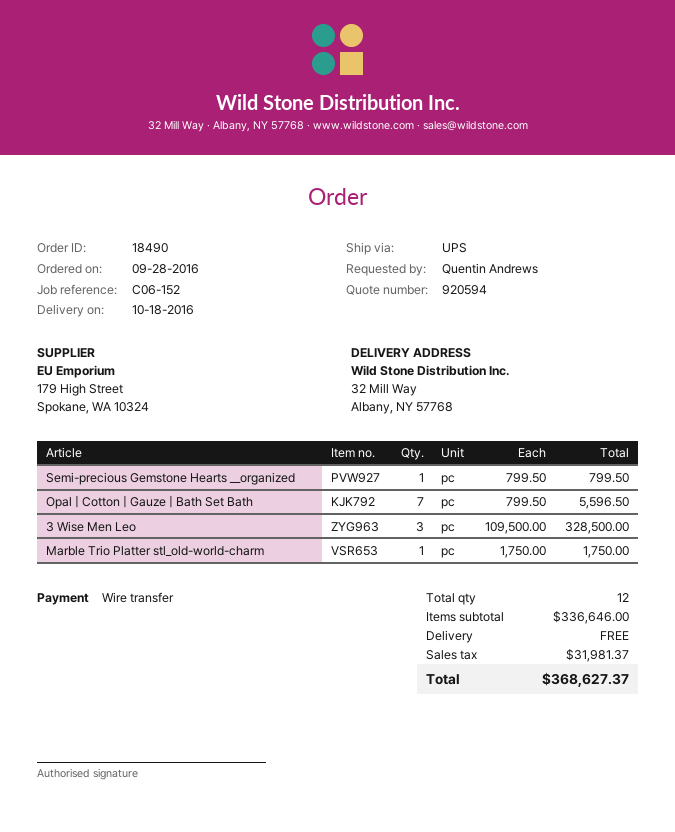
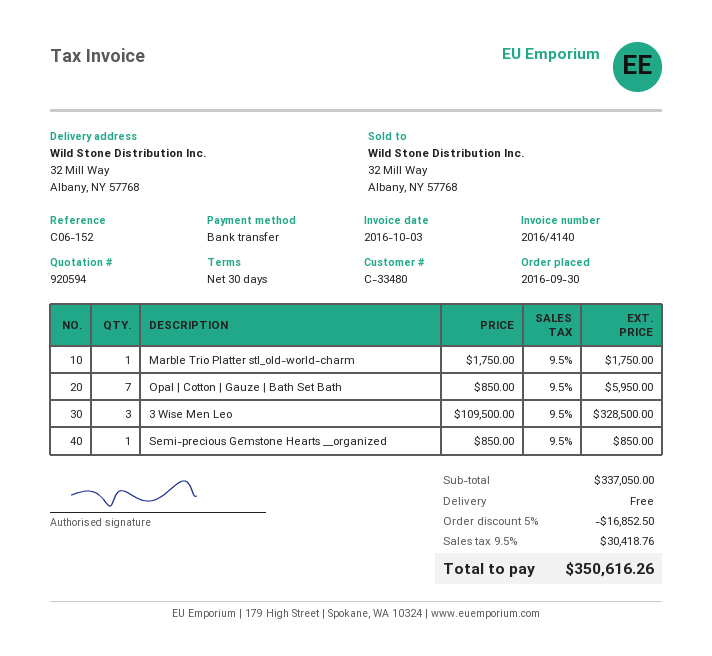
order date: 2016-09-28 -> 2016-09-30
Semi-precious Gemstone Hearts __organized: 1 x 799.50 = 799.50 -> 1 x 850.00 = 850.00
Opal | Cotton | Gauze | Bath Set Bath: 7 x 799.50 = 5596.50 -> 7 x 850.00 = 5950.00
subtotal: 336646.00 -> 337050.00
discount: none -> 5% = 16852.50
tax: 31981.37 -> 30418.76
total: 368627.37 -> 350616.26

